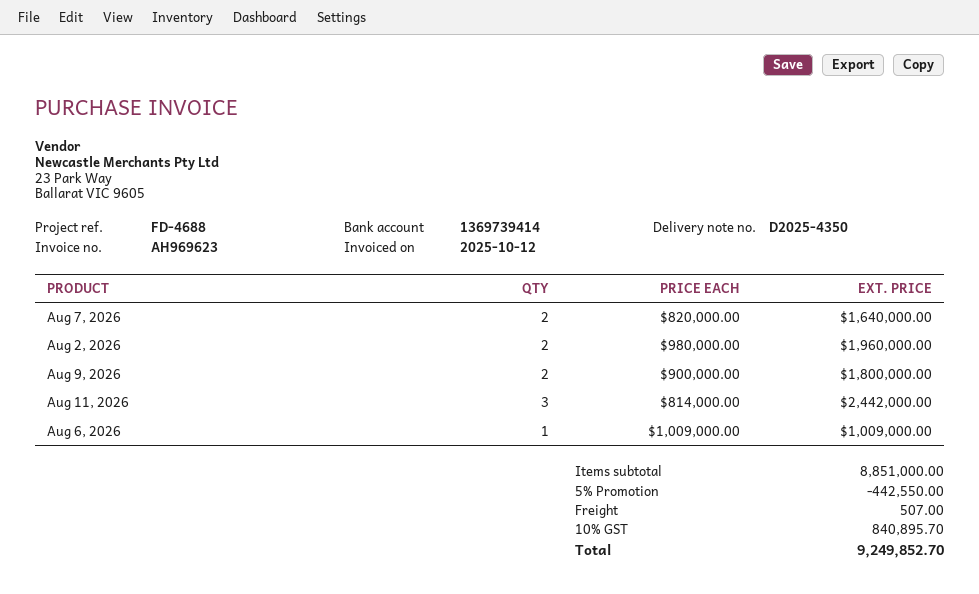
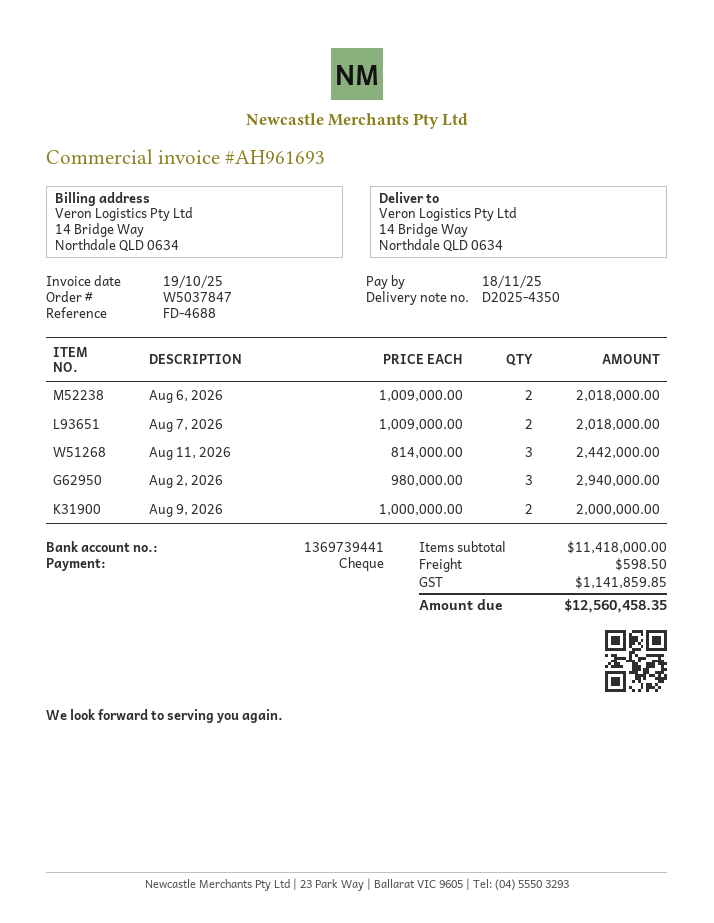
invoice number: AH969623 -> AH961693
invoice date: 2025-10-12 -> 2025-10-19
bank account: 1369739414 -> 1369739441
Aug 7, 2026: 2 x 820000.00 = 1640000.00 -> 2 x 1009000.00 = 2018000.00
Aug 2, 2026: 2 x 980000.00 = 1960000.00 -> 3 x 980000.00 = 2940000.00
Aug 9, 2026: 2 x 900000.00 = 1800000.00 -> 2 x 1000000.00 = 2000000.00
Aug 6, 2026: 1 x 1009000.00 = 1009000.00 -> 2 x 1009000.00 = 2018000.00
subtotal: 8851000.00 -> 11418000.00
discount: 5% = 442550.00 -> none
shipping: 507.00 -> 598.50
tax: 840895.70 -> 1141859.85
total: 9249852.70 -> 12560458.35

